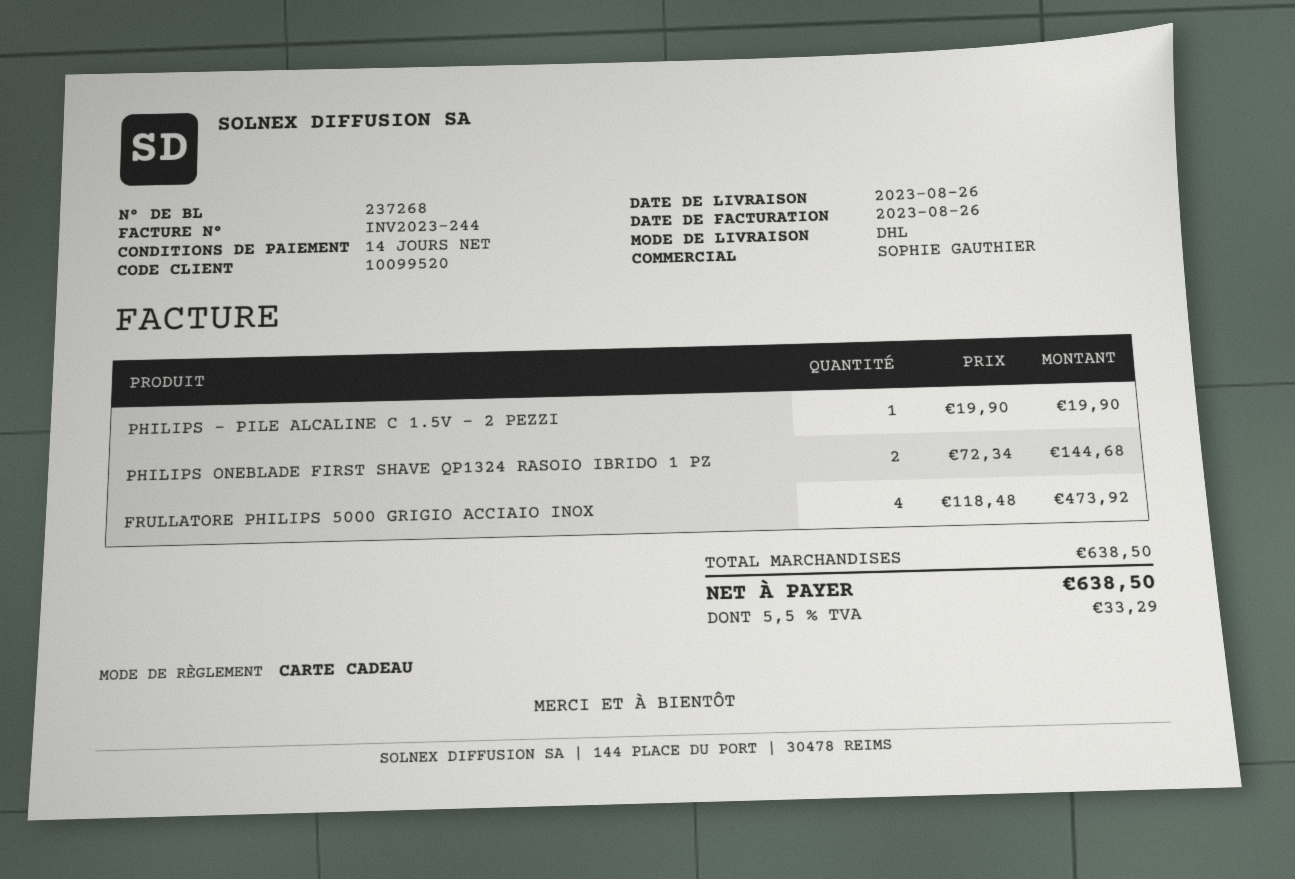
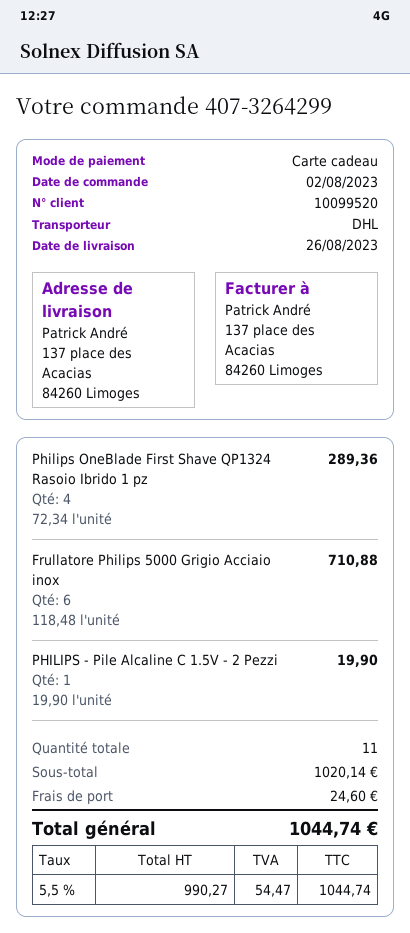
PHILIPS ONEBLADE FIRST SHAVE QP1324 RASOIO IBRIDO 1 PZ: 2 x 72.34 = 144.68 -> 4 x 72.34 = 289.36
FRULLATORE PHILIPS 5000 GRIGIO ACCIAIO INOX: 4 x 118.48 = 473.92 -> 6 x 118.48 = 710.88
subtotal: 638.50 -> 1020.14
shipping: none -> 24.60
tax: 5.5% = 33.29 -> 5.5% = 54.47
total: 638.50 -> 1044.74

